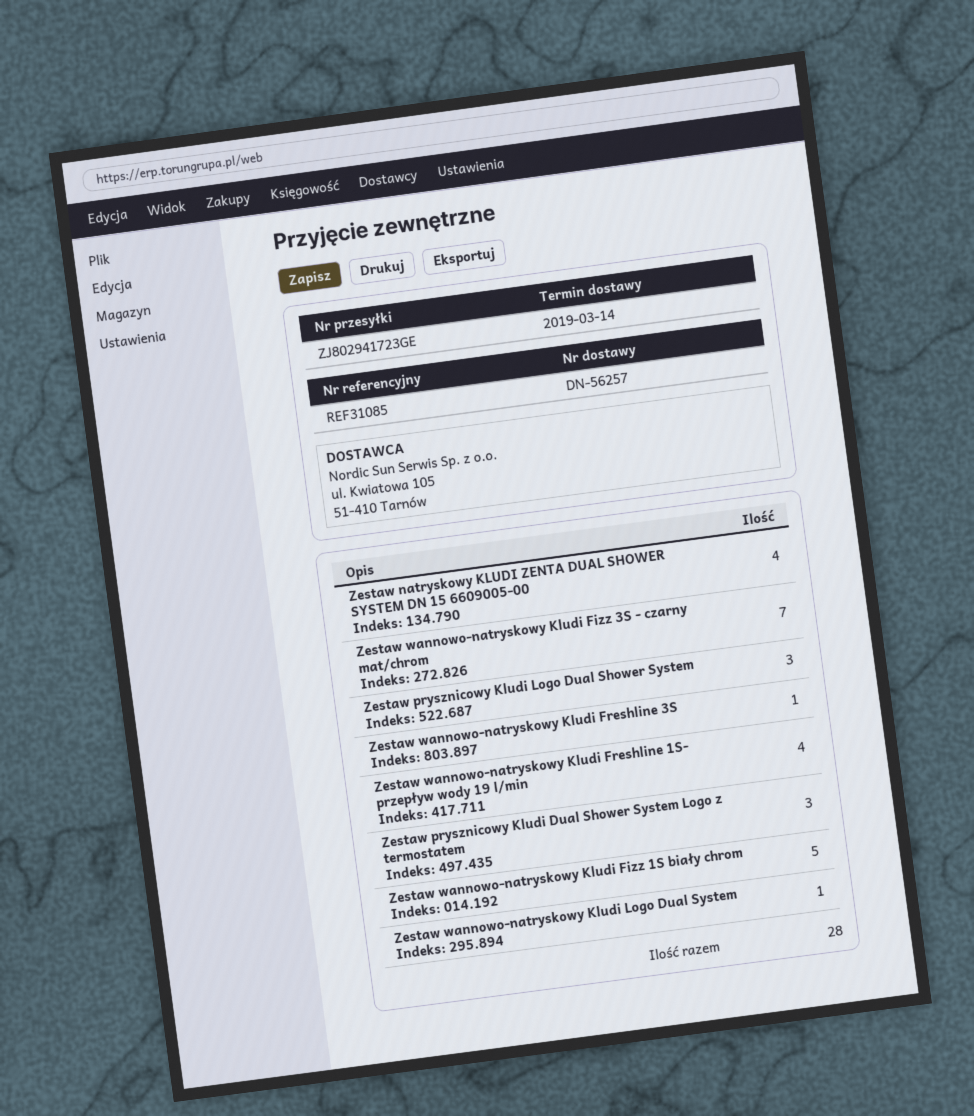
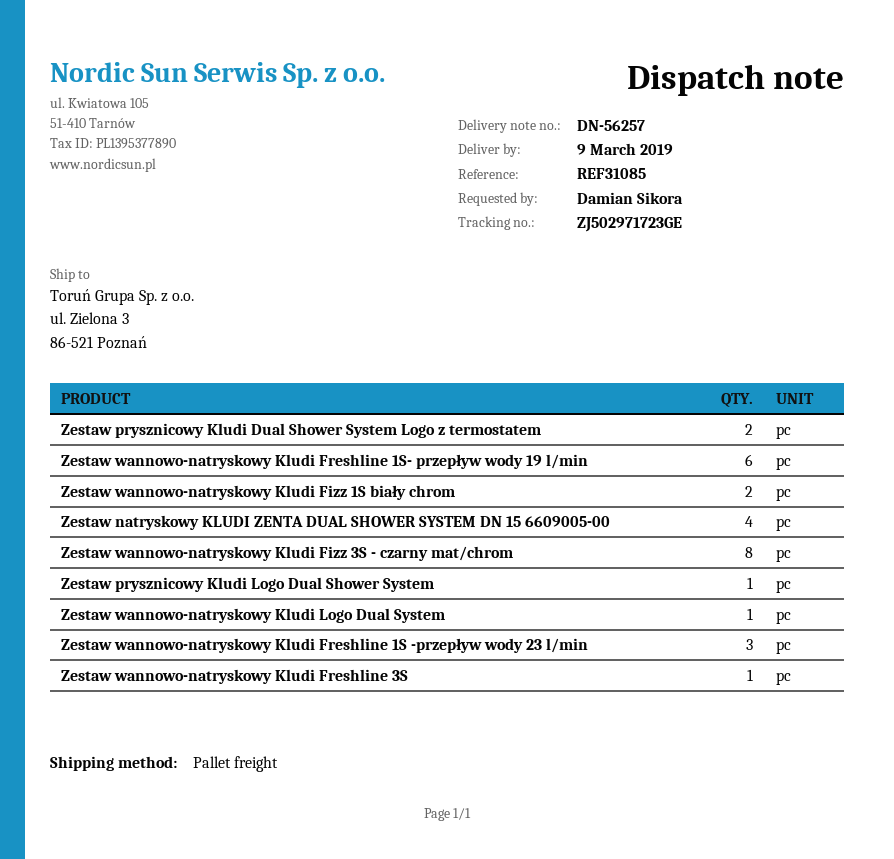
delivery date: 2019-03-14 -> 2019-03-09
tracking number: ZJ802941723GE -> ZJ502971723GE
Zestaw wannowo-natryskowy Kludi Fizz 3S - czarny mat/chrom: 7 -> 8
Zestaw prysznicowy Kludi Logo Dual Shower System: 3 -> 1
Zestaw wannowo-natryskowy Kludi Freshline 1S- przepływ wody 19 l/min: 4 -> 6
Zestaw prysznicowy Kludi Dual Shower System Logo z termostatem: 3 -> 2
Zestaw wannowo-natryskowy Kludi Fizz 1S biały chrom: 5 -> 2
Zestaw wannowo-natryskowy Kludi Freshline 1S -przepływ wody 23 l/min: none -> 3

